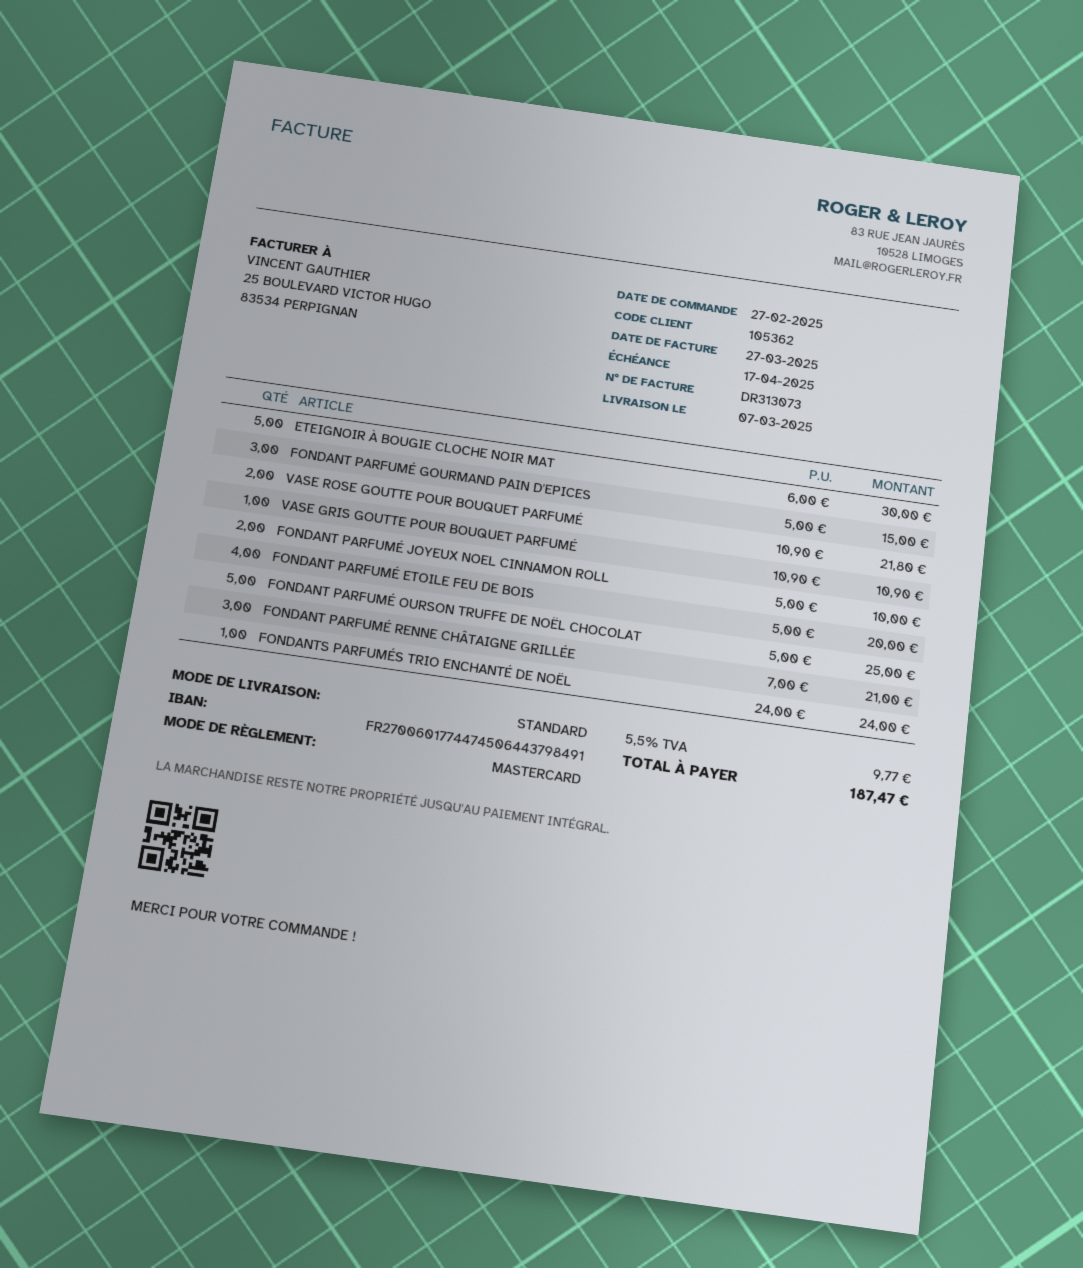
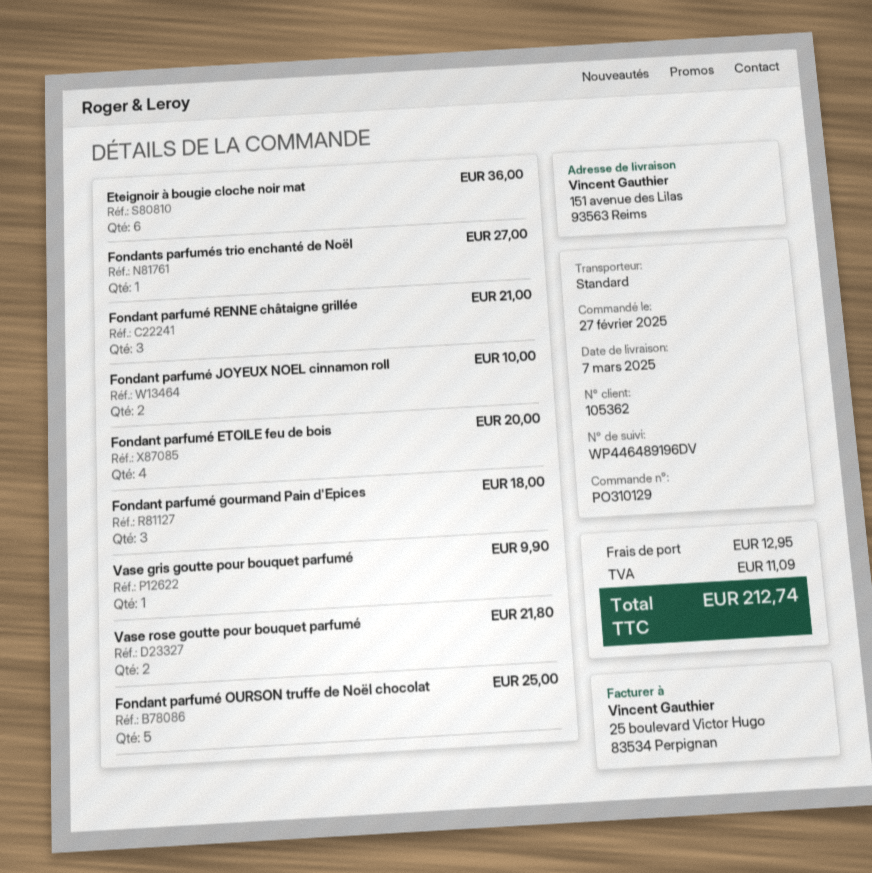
ETEIGNOIR À BOUGIE CLOCHE NOIR MAT: 5 for 30.00 -> 6 for 36.00
FONDANT PARFUMÉ GOURMAND PAIN D'EPICES: 3 for 15.00 -> 3 for 18.00
VASE GRIS GOUTTE POUR BOUQUET PARFUMÉ: 1 for 10.90 -> 1 for 9.90
FONDANTS PARFUMÉS TRIO ENCHANTÉ DE NOËL: 1 for 24.00 -> 1 for 27.00
shipping: none -> 12.95
tax: 9.77 -> 11.09
total: 187.47 -> 212.74

